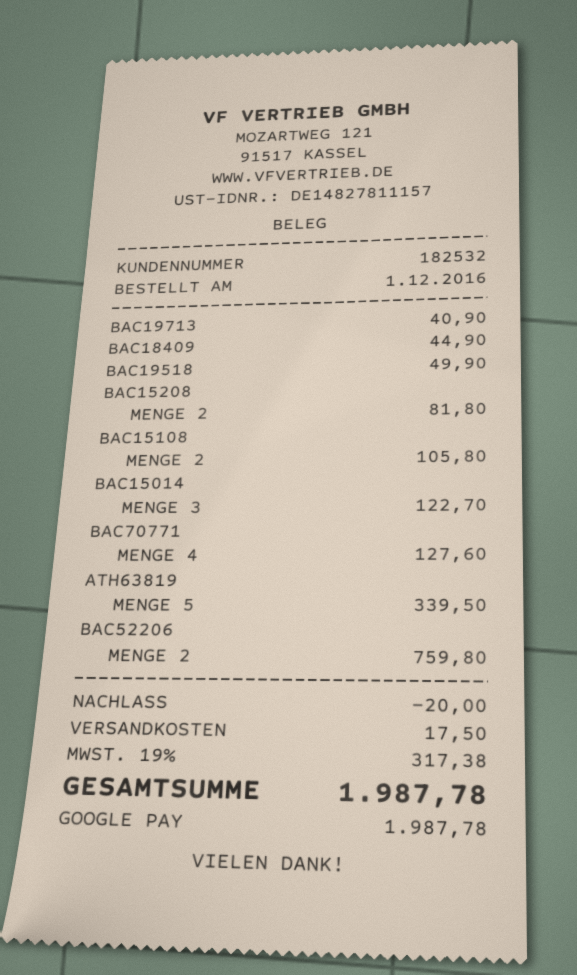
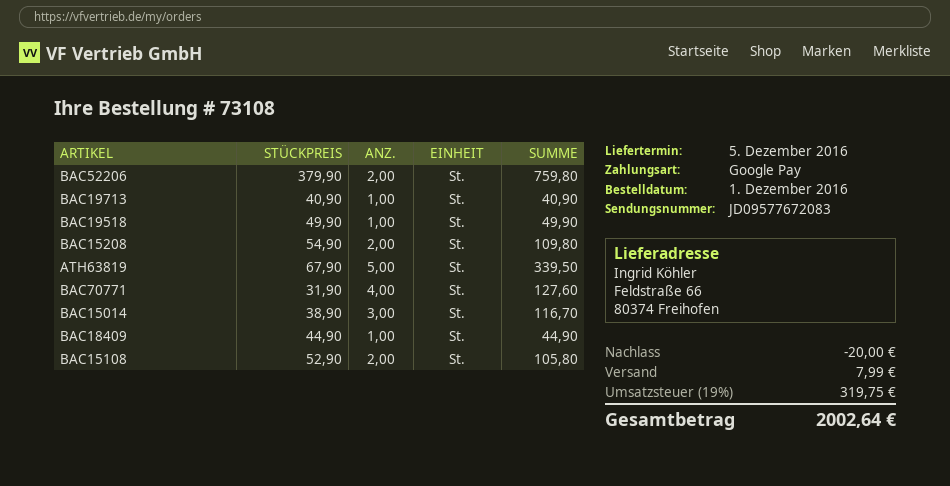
BAC15208: 2 for 81.80 -> 2 for 109.80
BAC15014: 3 for 122.70 -> 3 for 116.70
shipping: 17.50 -> 7.99
tax: 19% = 317.38 -> 19% = 319.75
total: 1987.78 -> 2002.64

